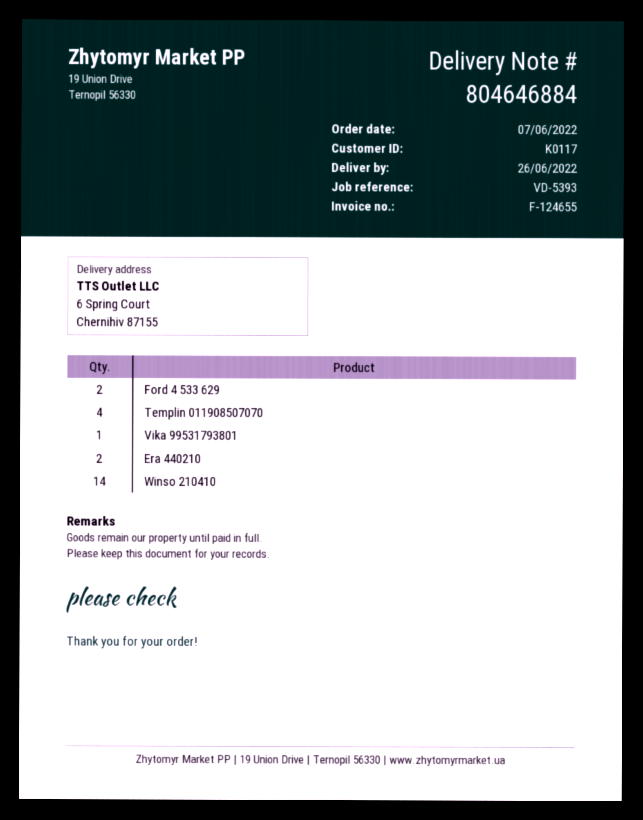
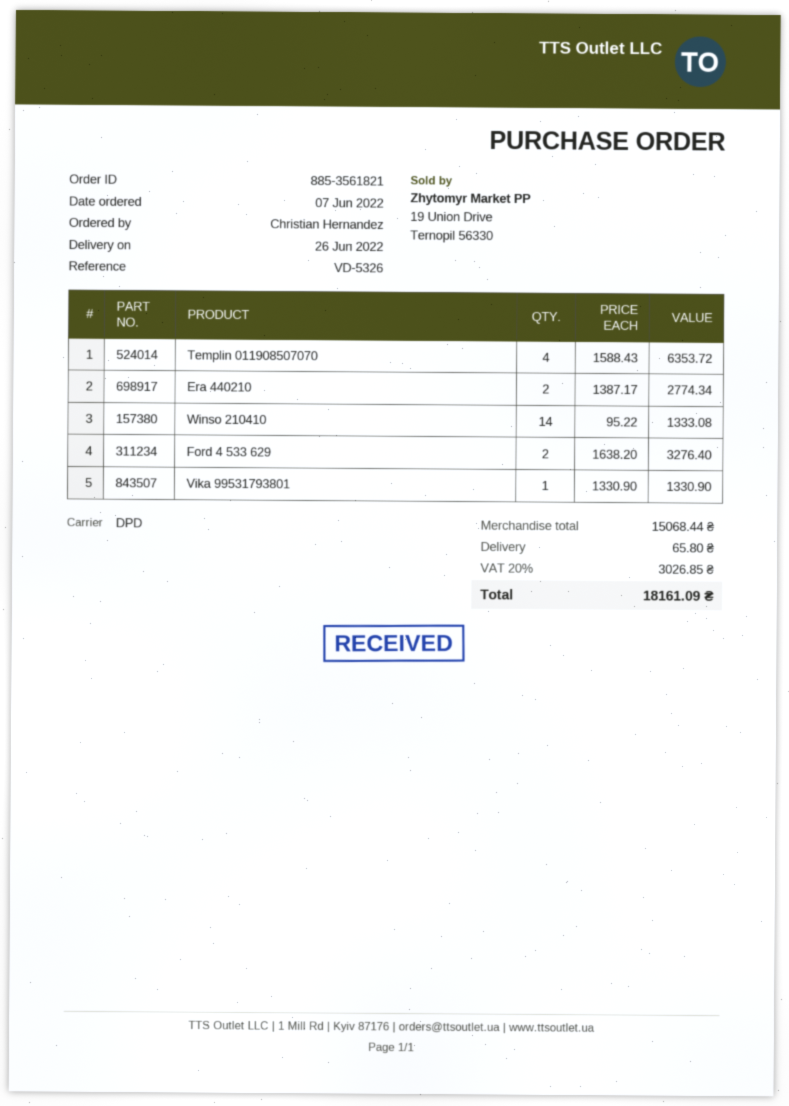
reference: VD-5393 -> VD-5326

